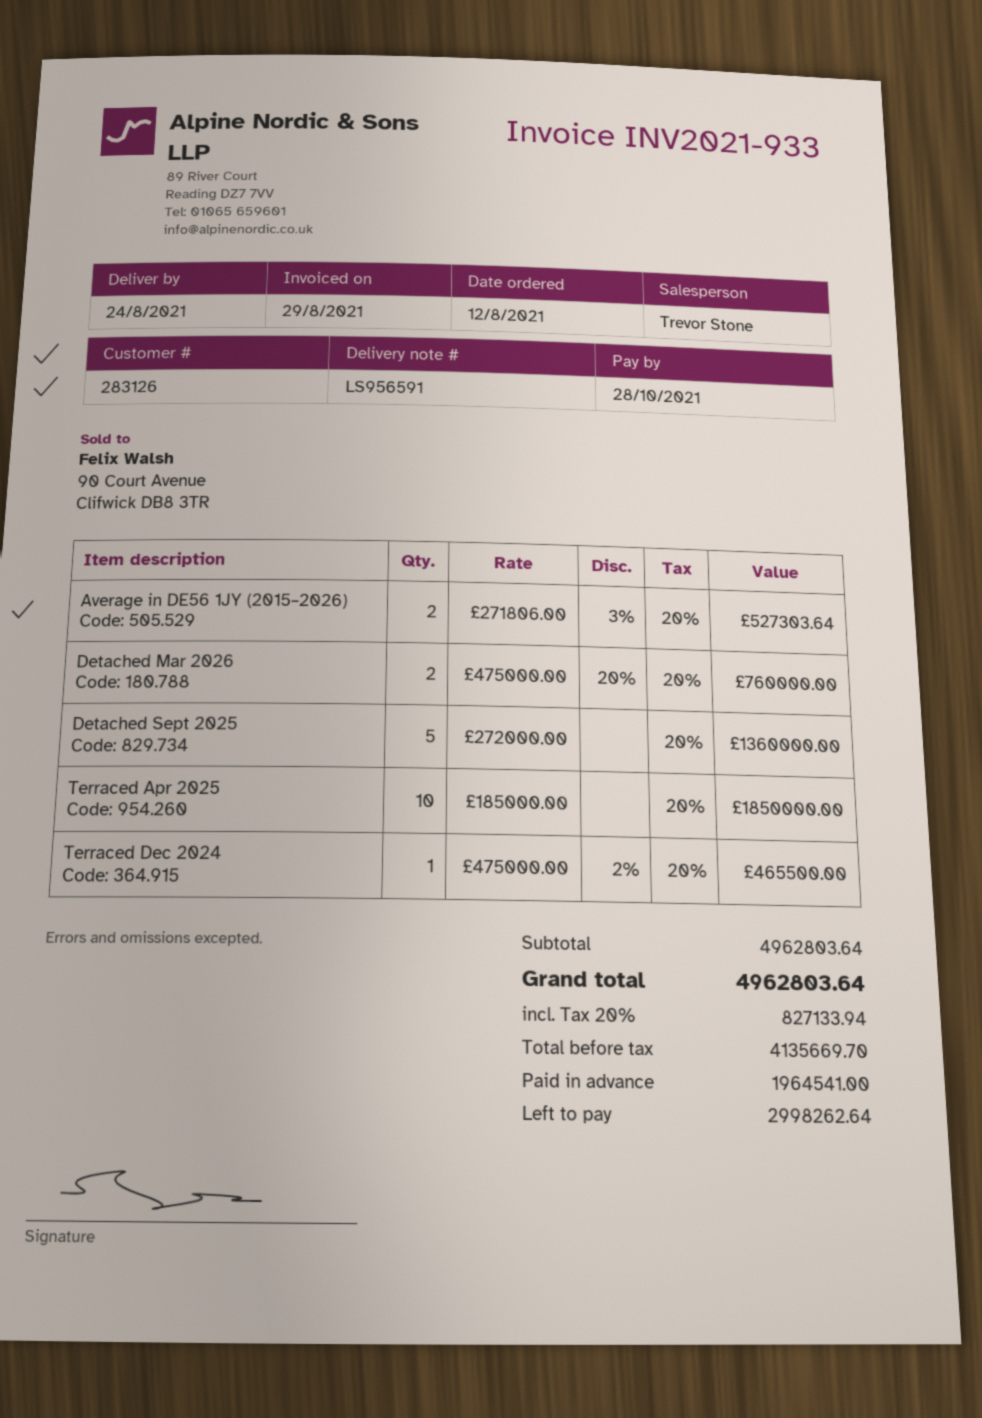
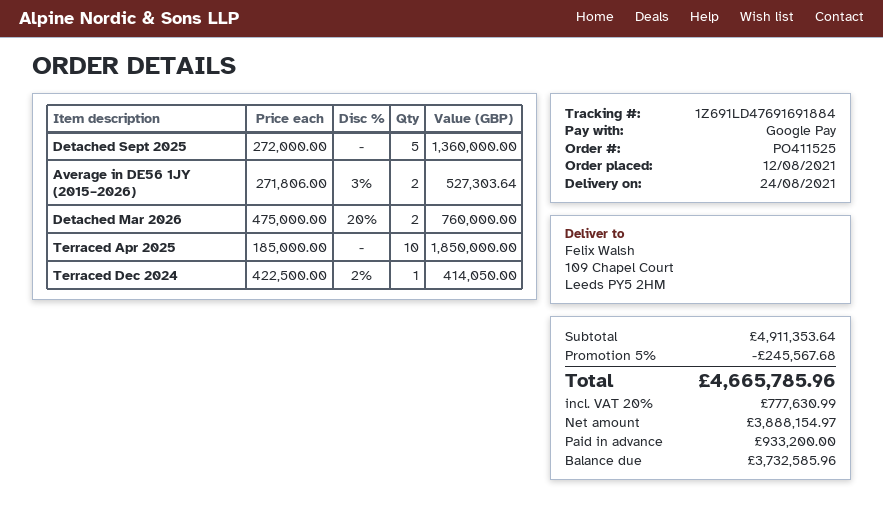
Terraced Dec 2024: 1 x 475000.00 - 2% = 465500.00 -> 1 x 422500.00 - 2% = 414050.00
subtotal: 4962803.64 -> 4911353.64
discount: none -> 5% = 245567.68
net: 4135669.70 -> 3888154.97
tax: 20% = 827133.94 -> 20% = 777630.99
total: 4962803.64 -> 4665785.96
deposit: 1964541.00 -> 933200.00
balance: 2998262.64 -> 3732585.96

